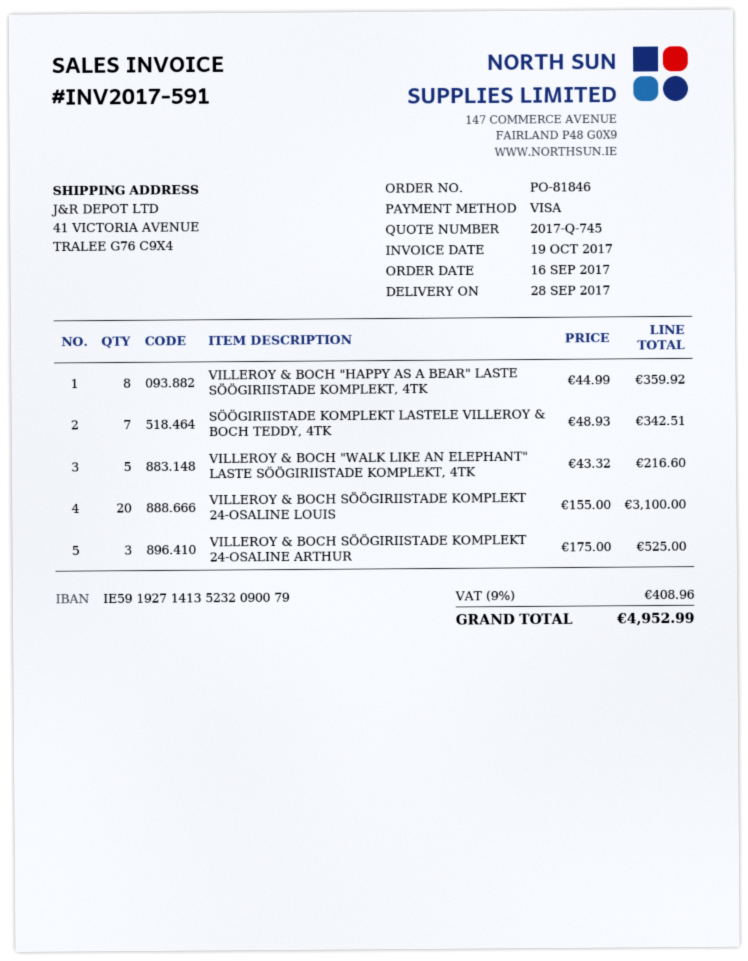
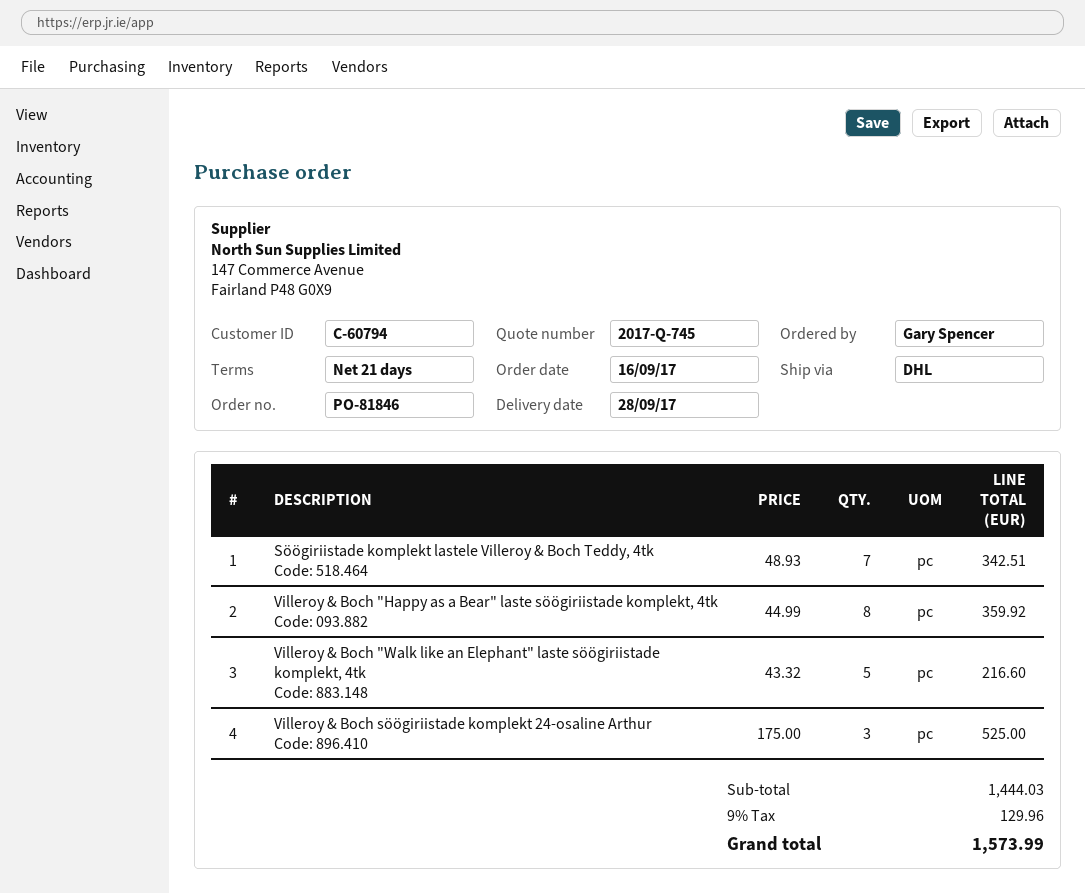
VILLEROY & BOCH SÖÖGIRIISTADE KOMPLEKT 24-OSALINE LOUIS: 20 x 155.00 = 3100.00 -> none
tax: 9% = 408.96 -> 9% = 129.96
total: 4952.99 -> 1573.99

